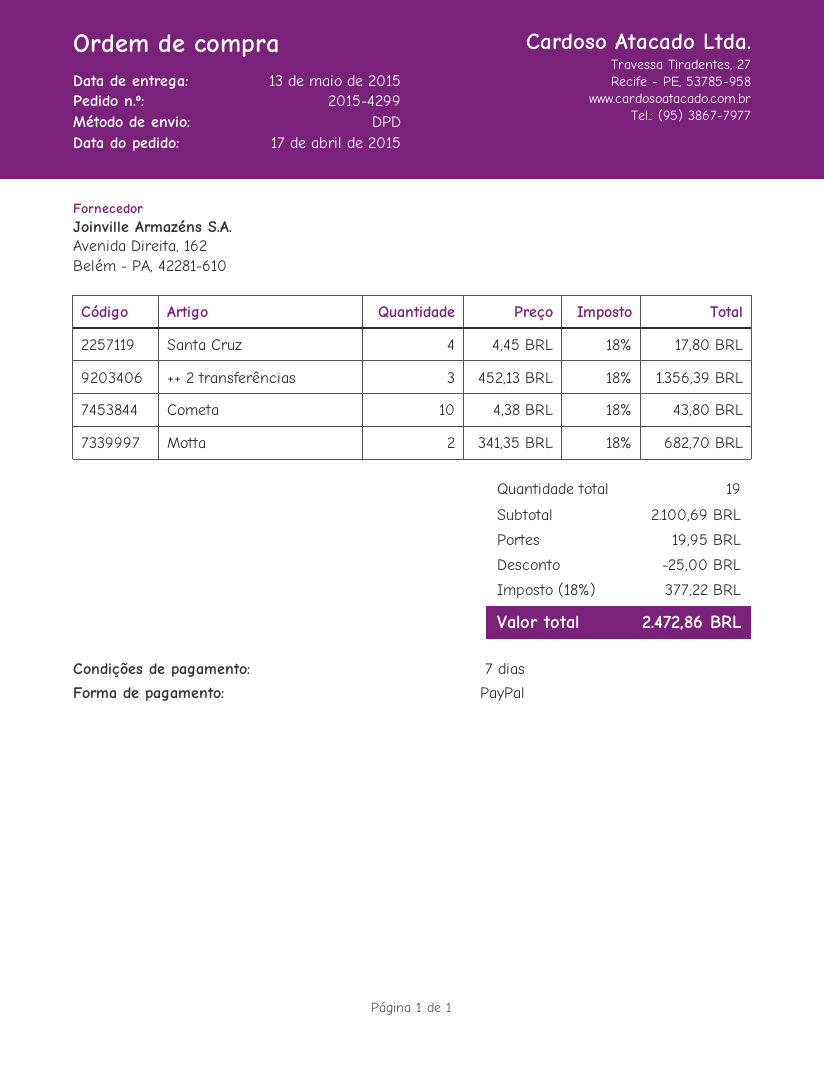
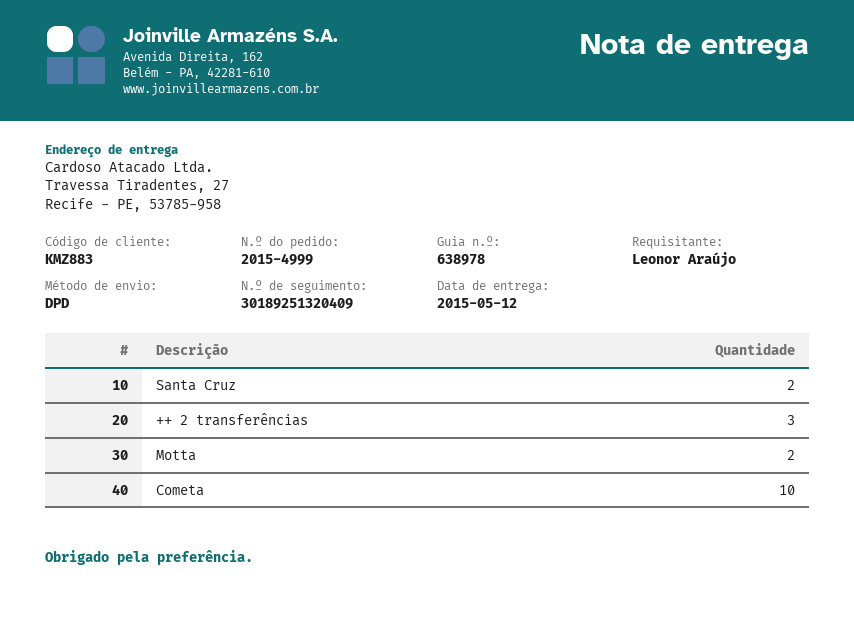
order number: 2015-4299 -> 2015-4999
delivery date: 2015-05-13 -> 2015-05-12
Santa Cruz: 4 -> 2

